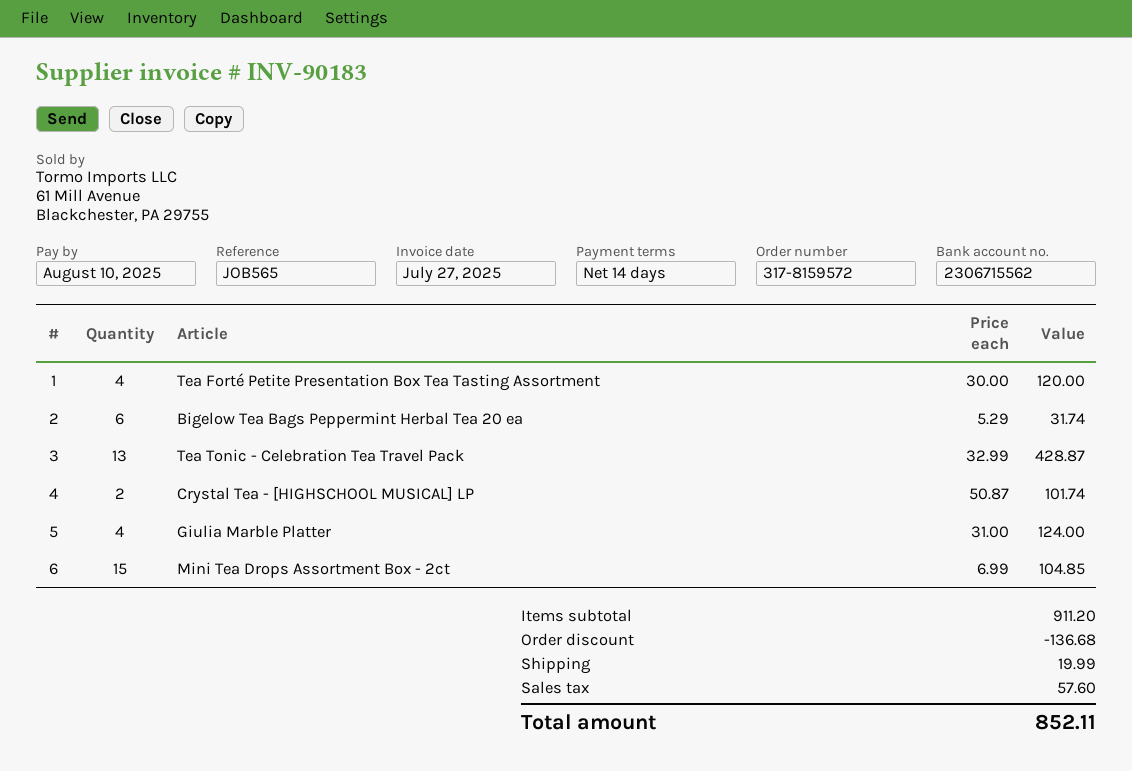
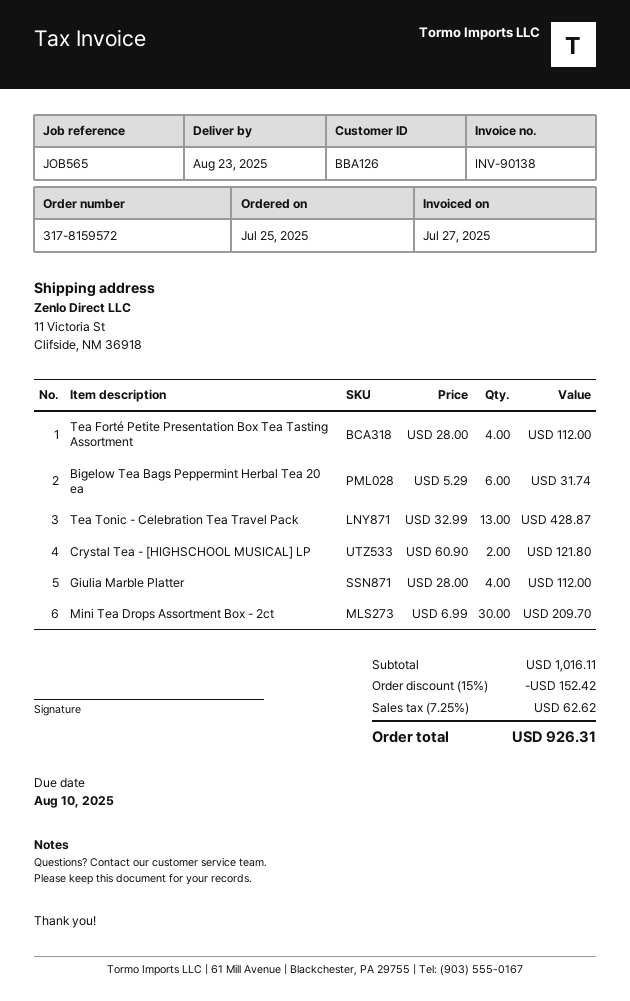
invoice number: INV-90183 -> INV-90138
Tea Forté Petite Presentation Box Tea Tasting Assortment: 4 x 30.00 = 120.00 -> 4 x 28.00 = 112.00
Crystal Tea - [HIGHSCHOOL MUSICAL] LP: 2 x 50.87 = 101.74 -> 2 x 60.90 = 121.80
Giulia Marble Platter: 4 x 31.00 = 124.00 -> 4 x 28.00 = 112.00
Mini Tea Drops Assortment Box - 2ct: 15 x 6.99 = 104.85 -> 30 x 6.99 = 209.70
subtotal: 911.20 -> 1016.11
discount: 136.68 -> 152.42
shipping: 19.99 -> none
tax: 57.60 -> 62.62
total: 852.11 -> 926.31

